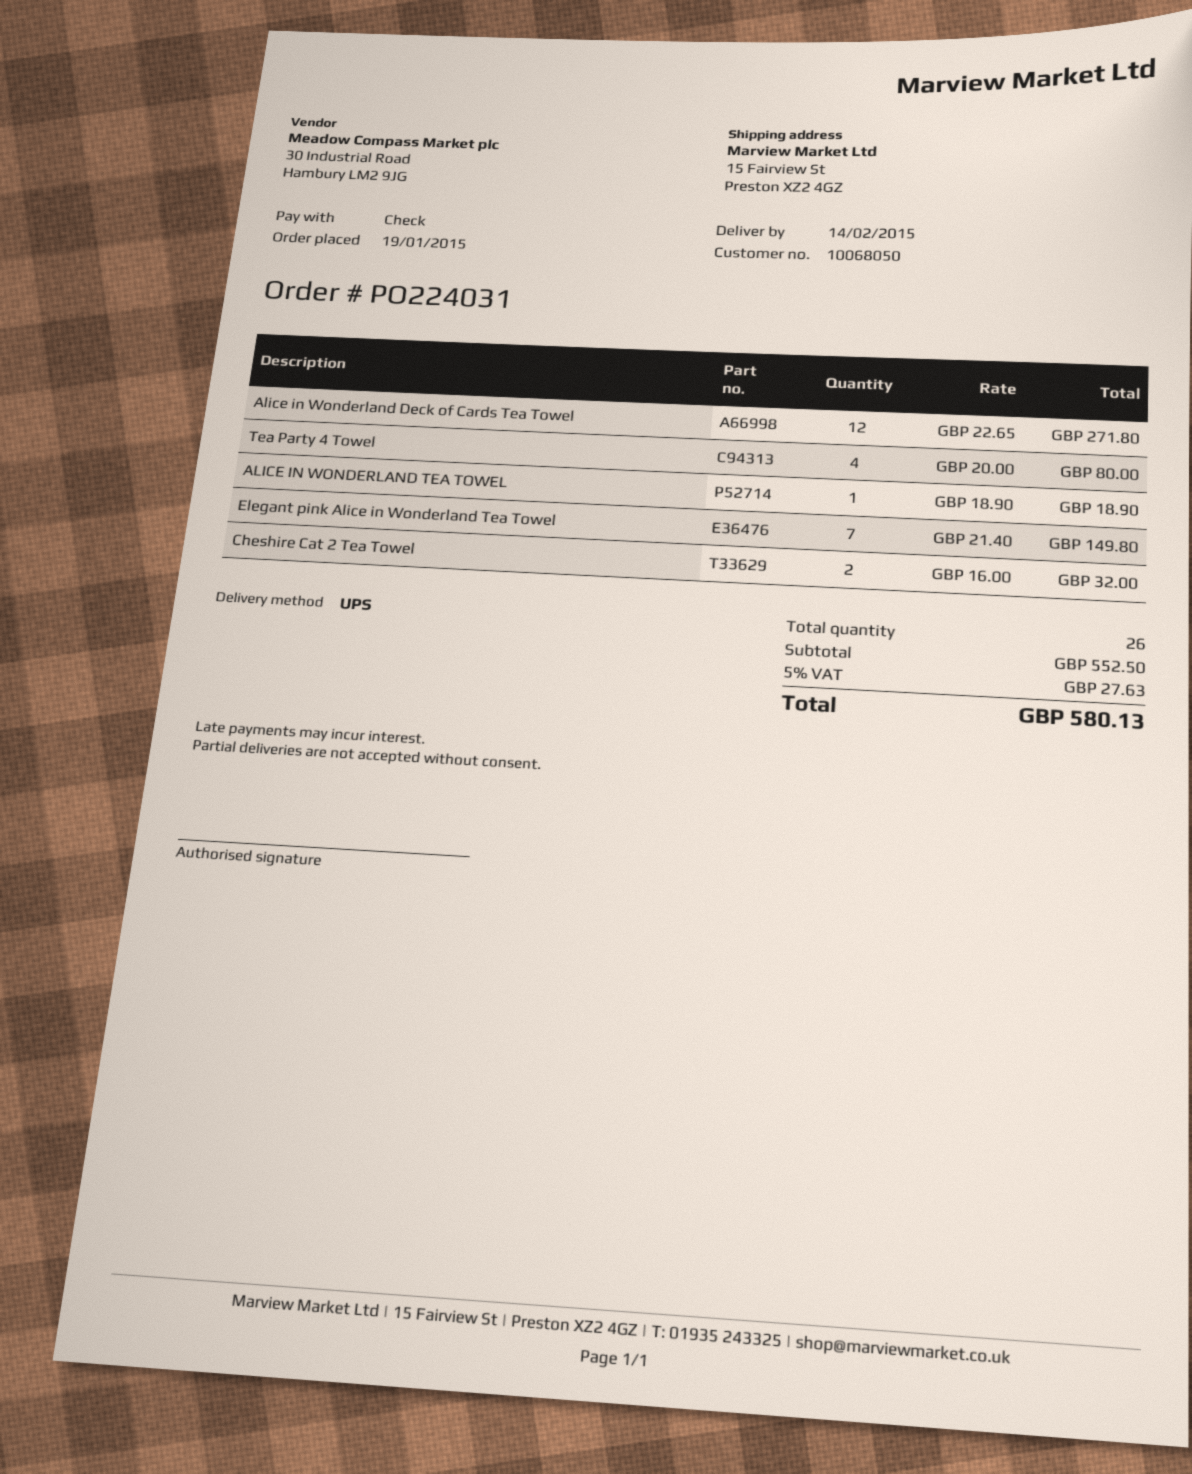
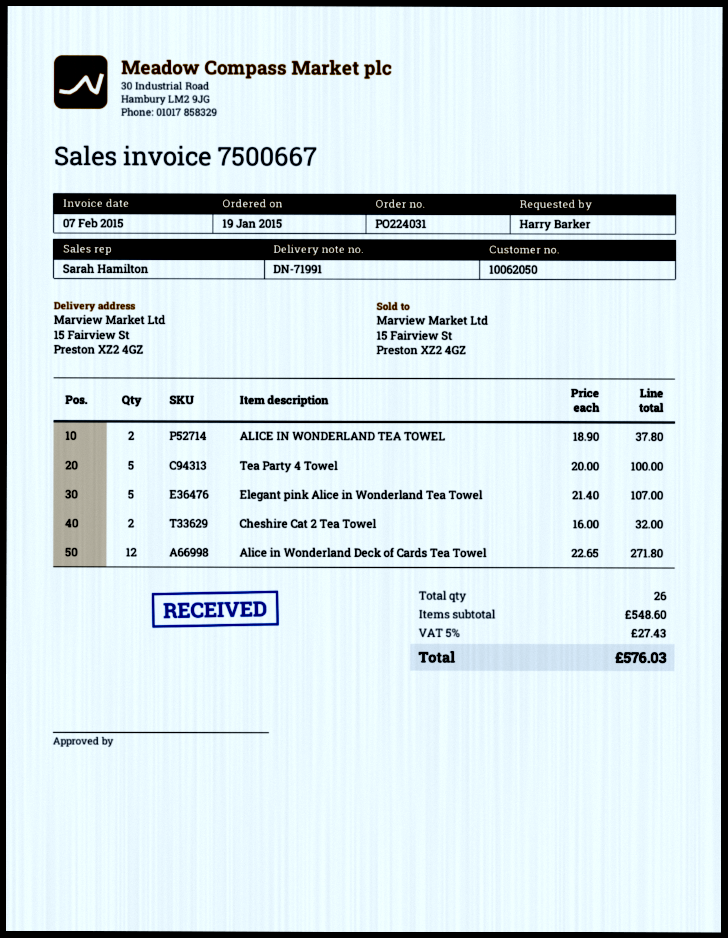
customer number: 10068050 -> 10062050
Tea Party 4 Towel: 4 x 20.00 = 80.00 -> 5 x 20.00 = 100.00
ALICE IN WONDERLAND TEA TOWEL: 1 x 18.90 = 18.90 -> 2 x 18.90 = 37.80
Elegant pink Alice in Wonderland Tea Towel: 7 x 21.40 = 149.80 -> 5 x 21.40 = 107.00
subtotal: 552.50 -> 548.60
tax: 5% = 27.63 -> 5% = 27.43
total: 580.13 -> 576.03

